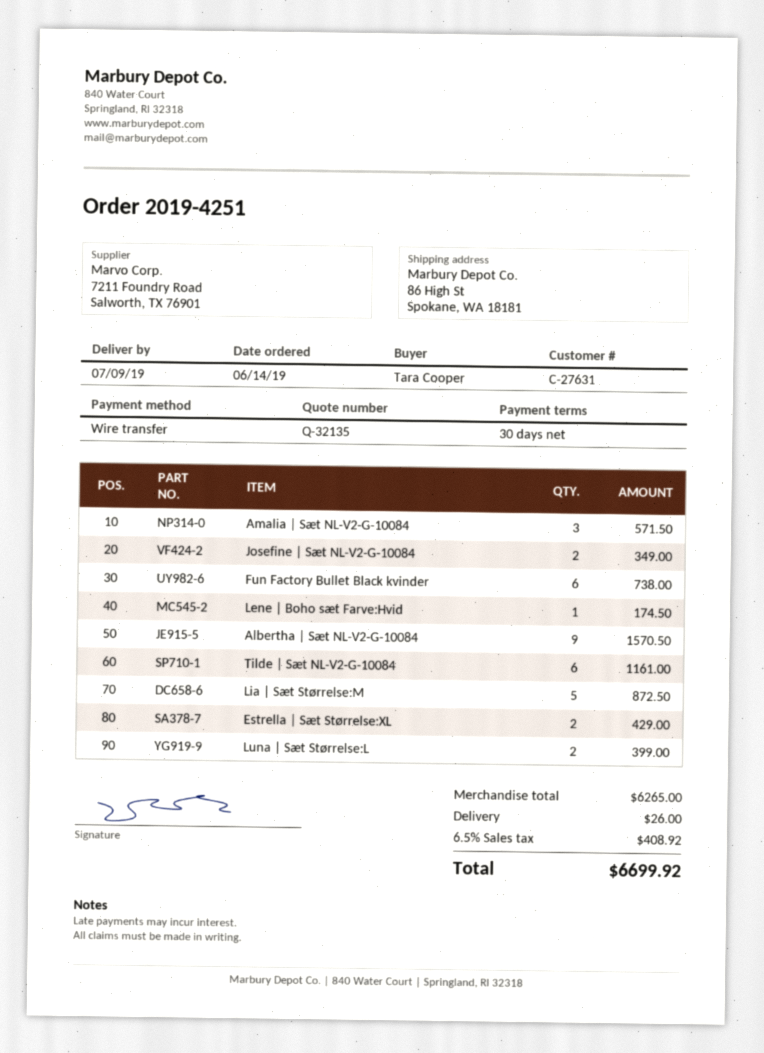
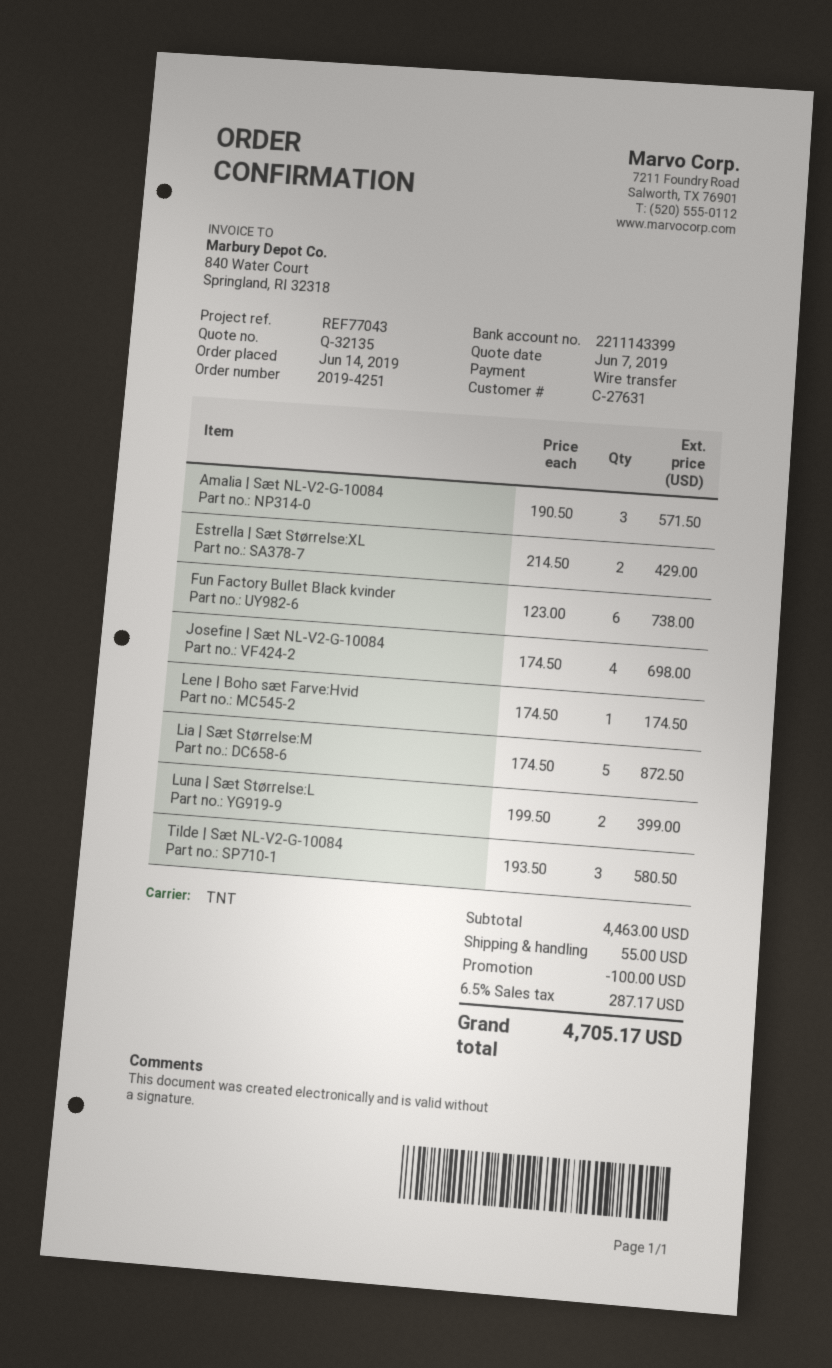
Josefine | Sæt NL-V2-G-10084: 2 for 349.00 -> 4 for 698.00
Albertha | Sæt NL-V2-G-10084: 9 for 1570.50 -> none
Tilde | Sæt NL-V2-G-10084: 6 for 1161.00 -> 3 for 580.50
subtotal: 6265.00 -> 4463.00
discount: none -> 100.00
shipping: 26.00 -> 55.00
tax: 6.5% = 408.92 -> 6.5% = 287.17
total: 6699.92 -> 4705.17

